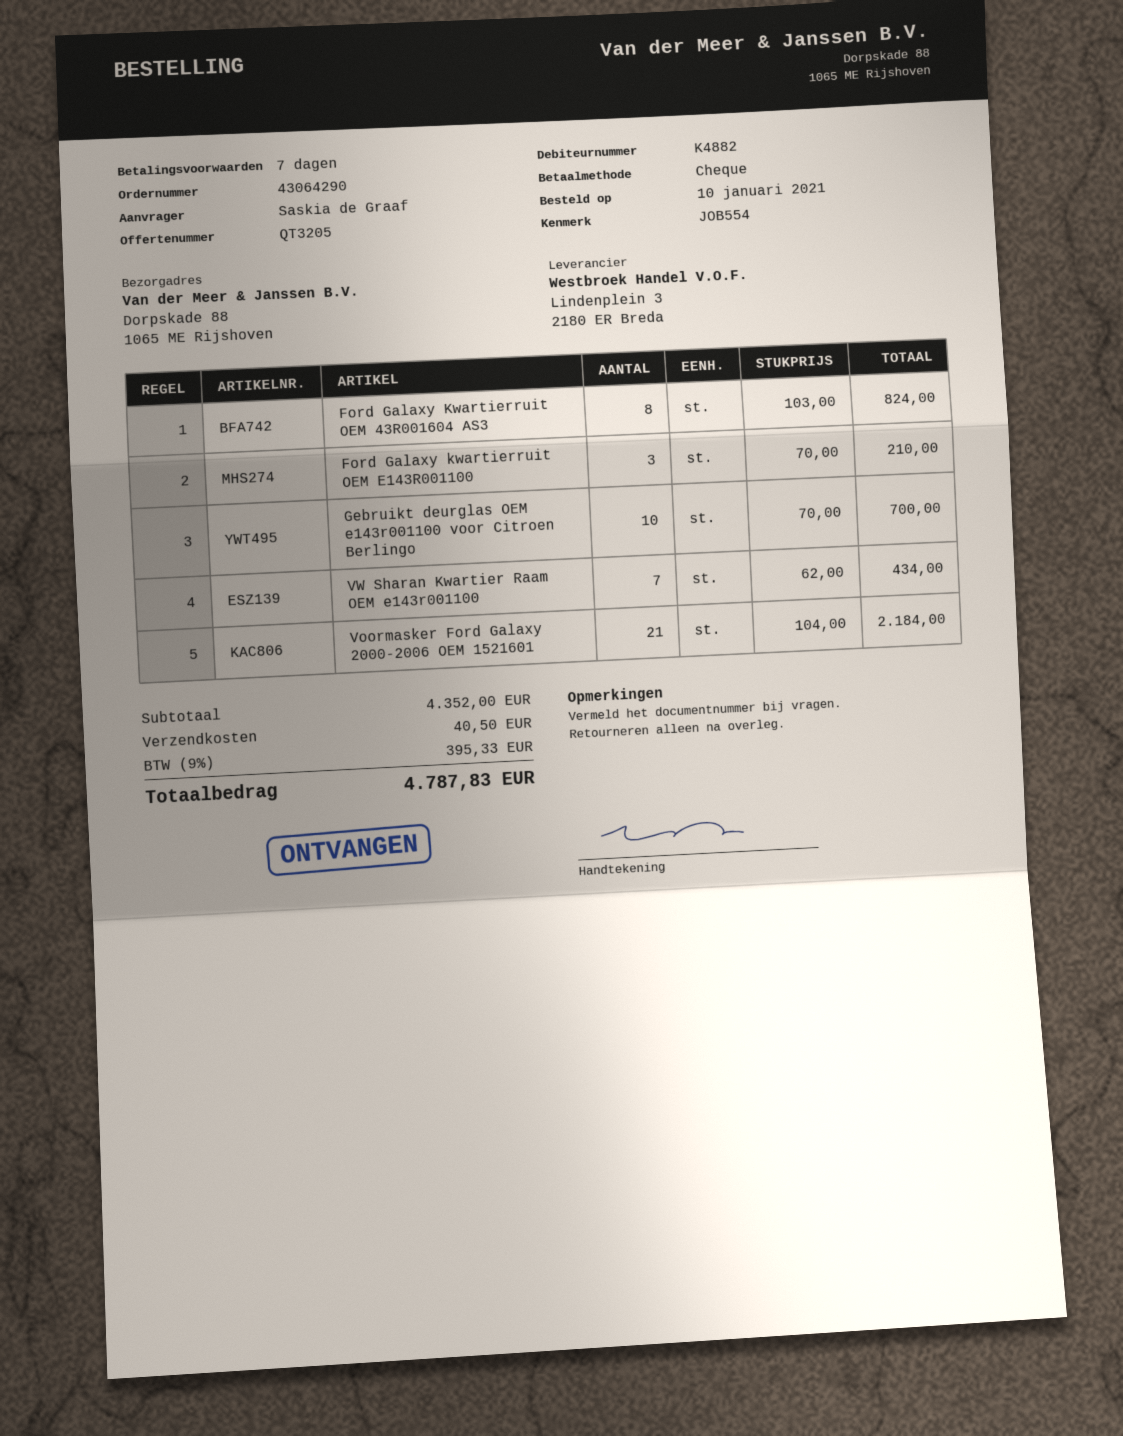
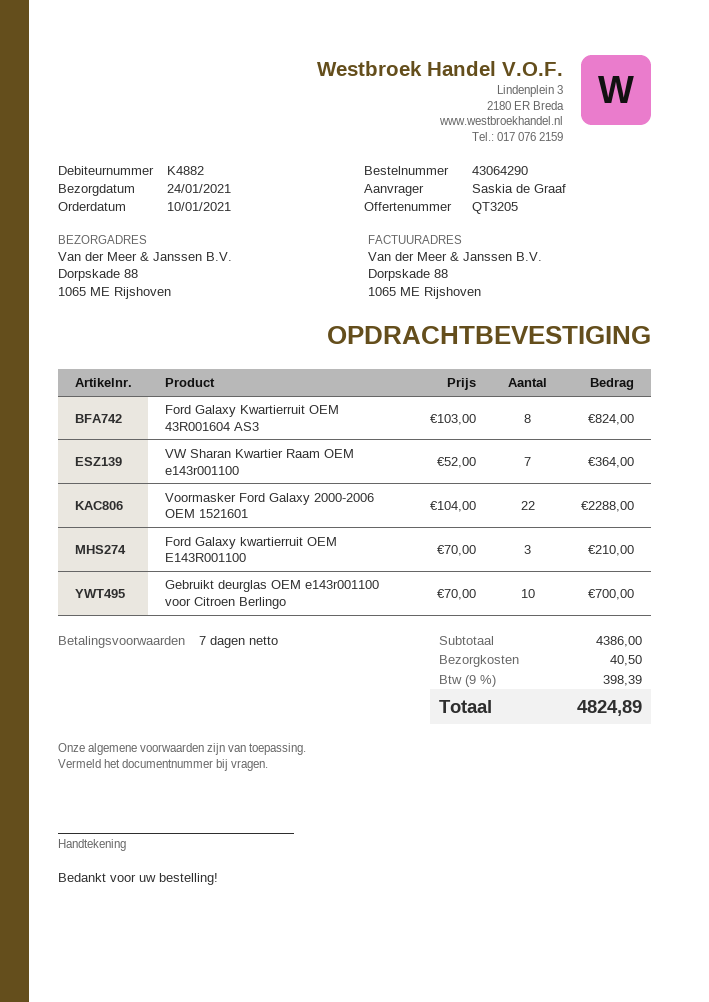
VW Sharan Kwartier Raam OEM e143r001100: 7 x 62.00 = 434.00 -> 7 x 52.00 = 364.00
Voormasker Ford Galaxy 2000-2006 OEM 1521601: 21 x 104.00 = 2184.00 -> 22 x 104.00 = 2288.00
subtotal: 4352.00 -> 4386.00
tax: 9% = 395.33 -> 9% = 398.39
total: 4787.83 -> 4824.89

